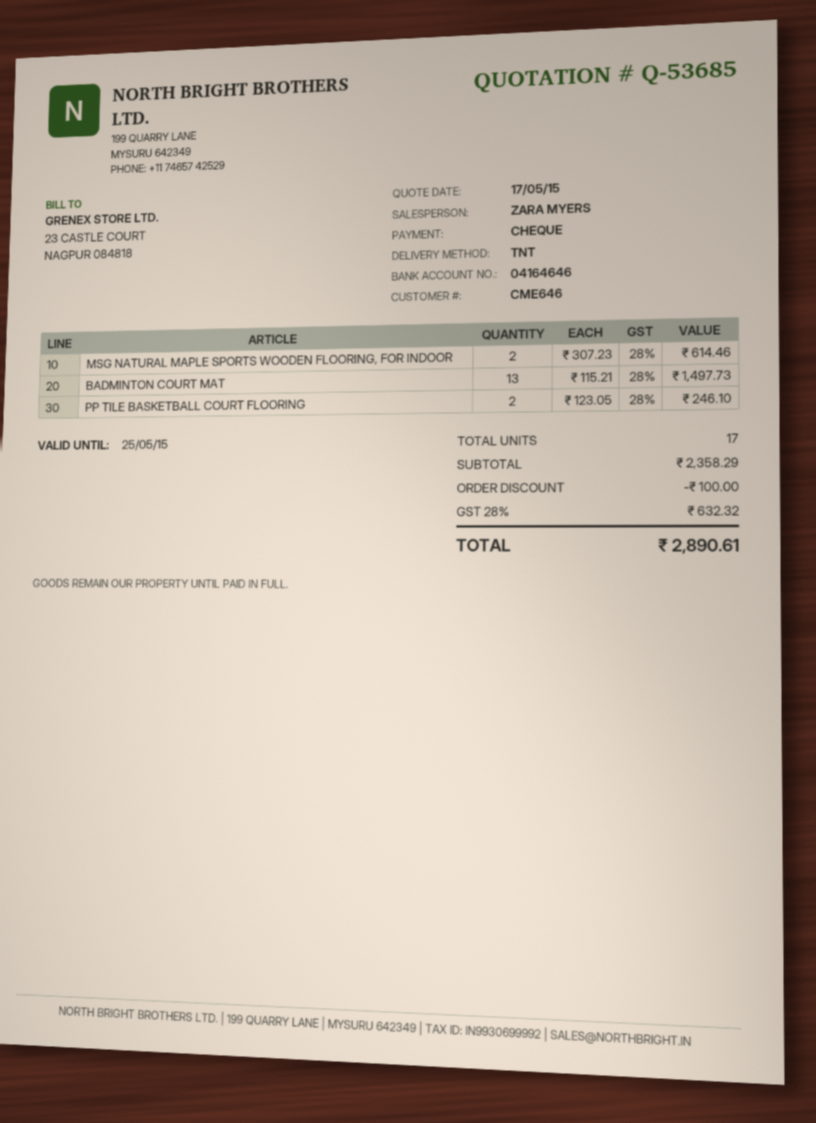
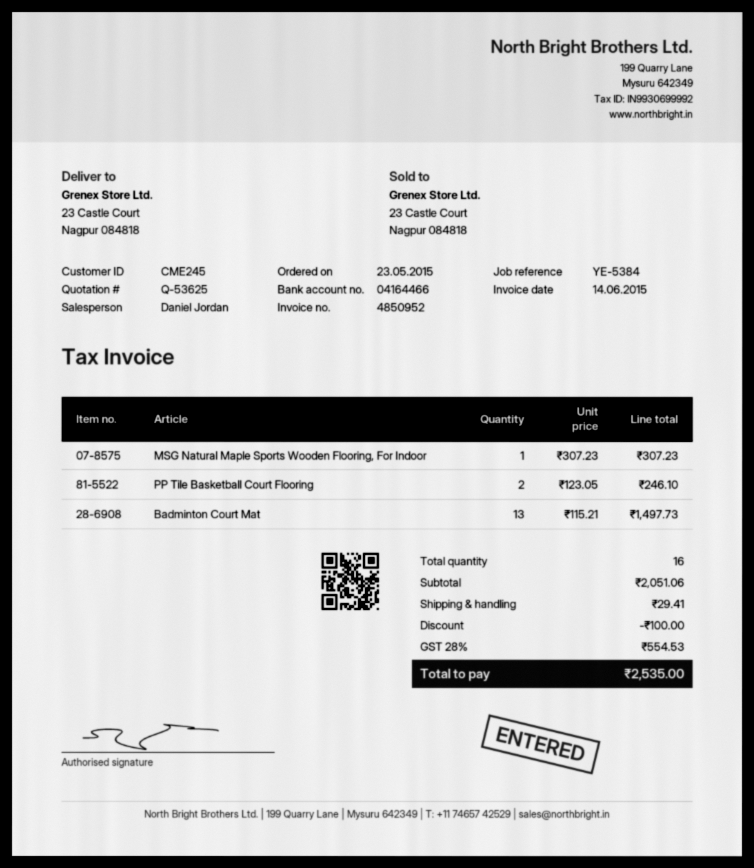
quote number: Q-53685 -> Q-53625
customer number: CME646 -> CME245
sales rep: ZARA MYERS -> Daniel Jordan
bank account: 04164646 -> 04164466
MSG NATURAL MAPLE SPORTS WOODEN FLOORING, FOR INDOOR: 2 x 307.23 = 614.46 -> 1 x 307.23 = 307.23
total quantity: 17 -> 16
subtotal: 2358.29 -> 2051.06
shipping: none -> 29.41
tax: 28% = 632.32 -> 28% = 554.53
total: 2890.61 -> 2535.00

